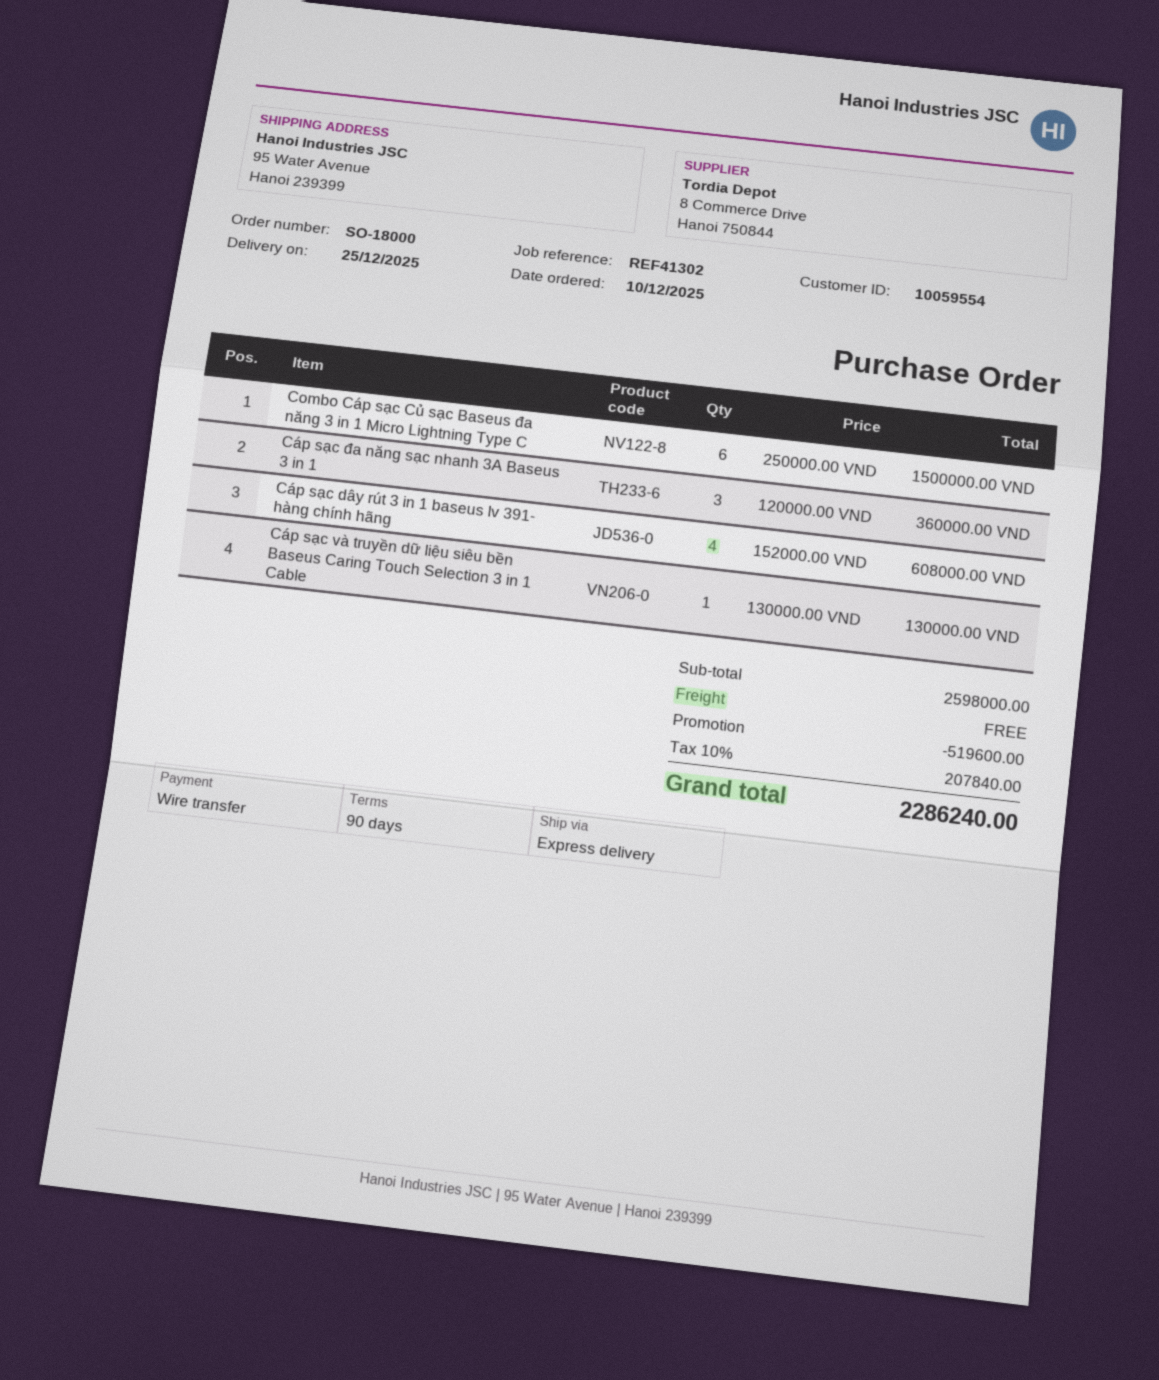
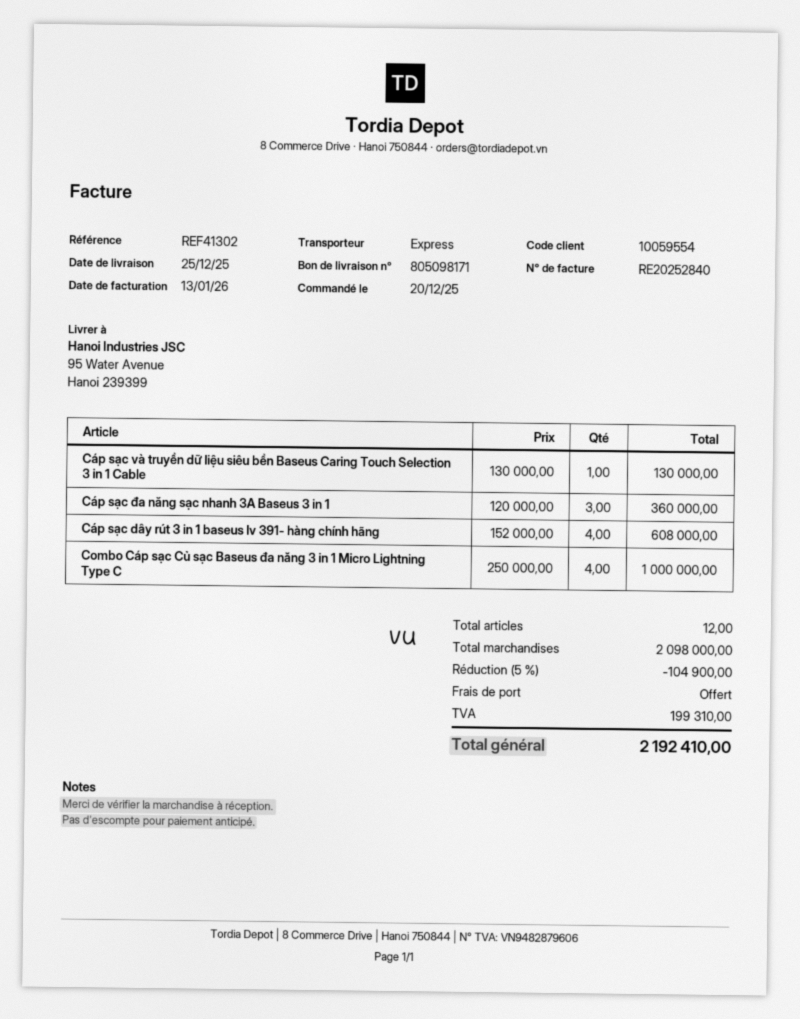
order date: 2025-12-10 -> 2025-12-20
Combo Cáp sạc Củ sạc Baseus đa năng 3 in 1 Micro Lightning Type C: 6 x 250000.00 = 1500000.00 -> 4 x 250000.00 = 1000000.00
subtotal: 2598000.00 -> 2098000.00
discount: 519600.00 -> 104900.00
tax: 207840.00 -> 199310.00
total: 2286240.00 -> 2192410.00

